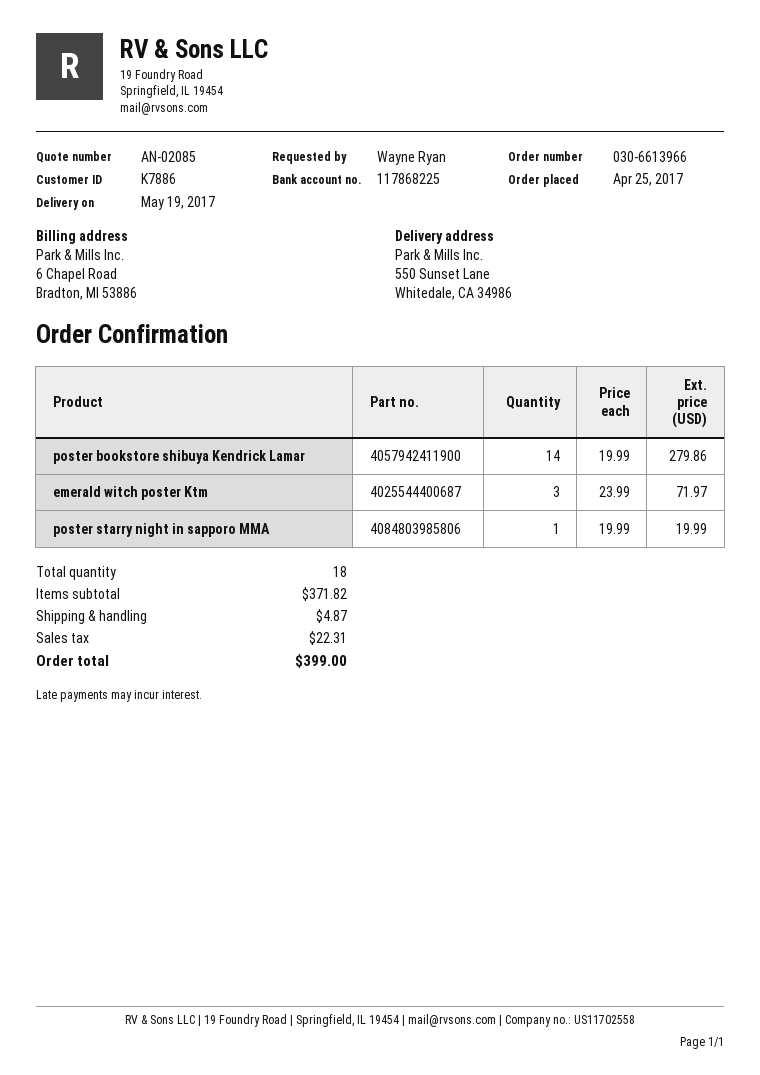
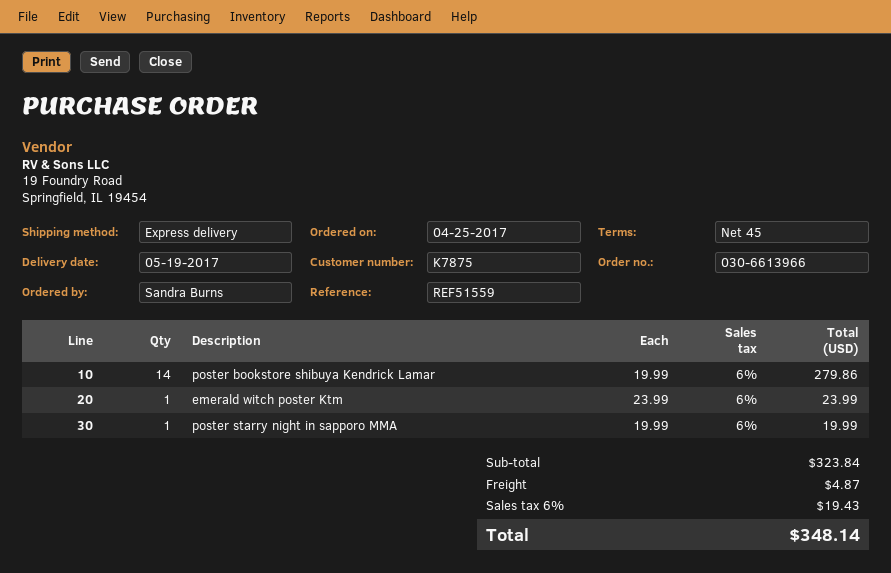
customer number: K7886 -> K7875
ordered by: Wayne Ryan -> Sandra Burns
emerald witch poster Ktm: 3 x 23.99 = 71.97 -> 1 x 23.99 = 23.99
subtotal: 371.82 -> 323.84
tax: 22.31 -> 19.43
total: 399.00 -> 348.14

